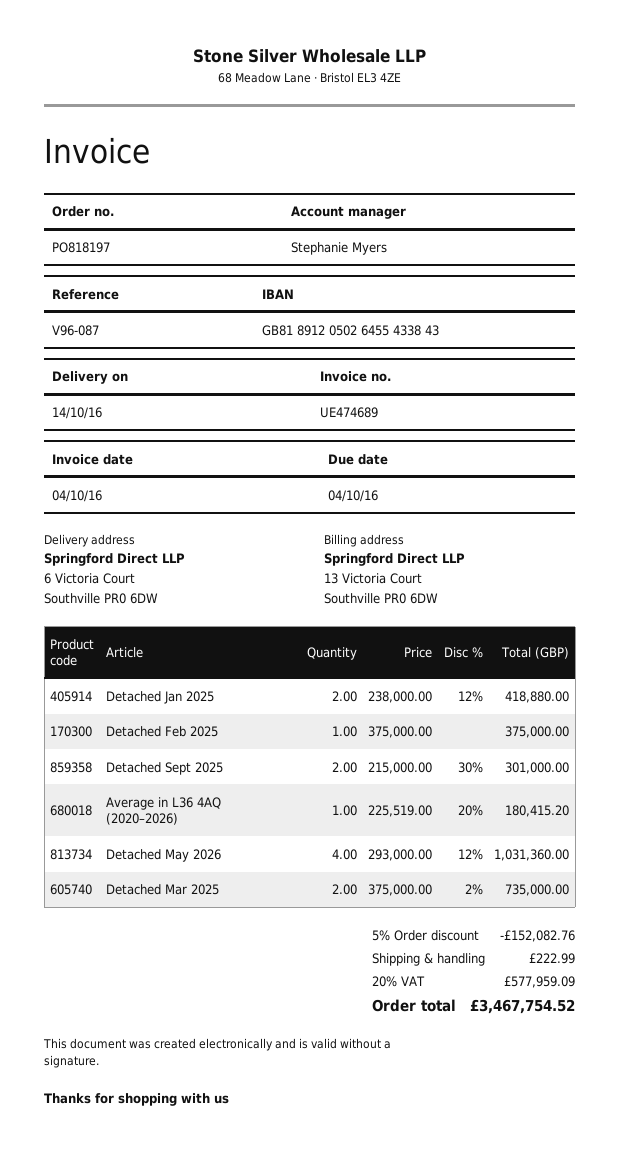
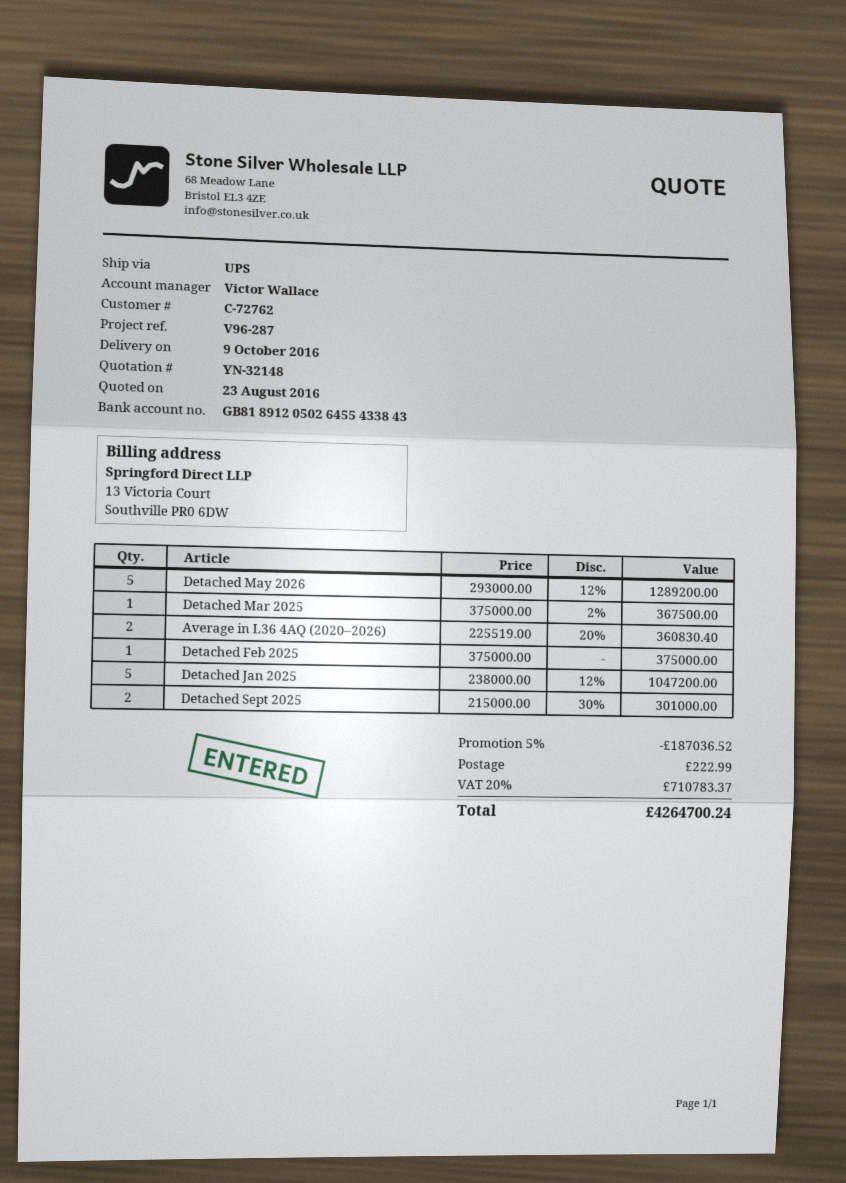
delivery date: 2016-10-14 -> 2016-10-09
reference: V96-087 -> V96-287
sales rep: Stephanie Myers -> Victor Wallace
Detached Jan 2025: 2 x 238000.00 - 12% = 418880.00 -> 5 x 238000.00 - 12% = 1047200.00
Average in L36 4AQ (2020–2026): 1 x 225519.00 - 20% = 180415.20 -> 2 x 225519.00 - 20% = 360830.40
Detached May 2026: 4 x 293000.00 - 12% = 1031360.00 -> 5 x 293000.00 - 12% = 1289200.00
Detached Mar 2025: 2 x 375000.00 - 2% = 735000.00 -> 1 x 375000.00 - 2% = 367500.00
discount: 5% = 152082.76 -> 5% = 187036.52
tax: 20% = 577959.09 -> 20% = 710783.37
total: 3467754.52 -> 4264700.24

